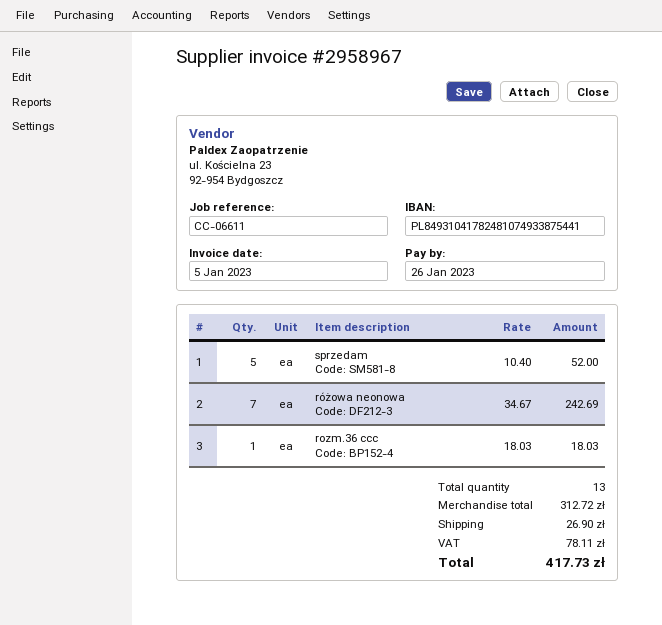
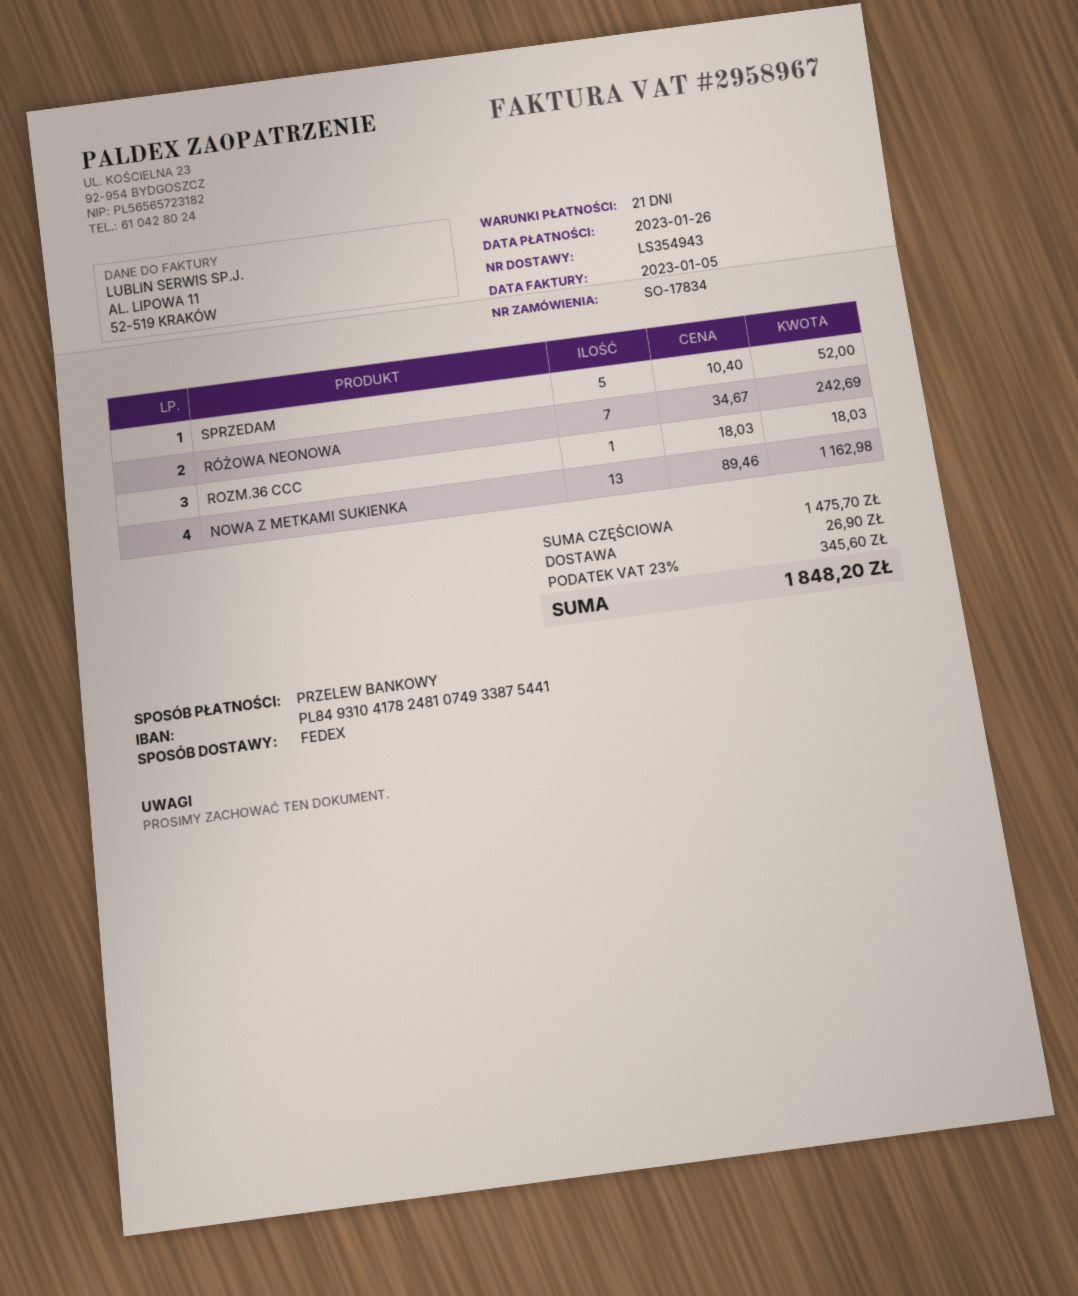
NOWA Z METKAMI SUKIENKA: none -> 13 x 89.46 = 1162.98
subtotal: 312.72 -> 1475.70
tax: 78.11 -> 345.60
total: 417.73 -> 1848.20

